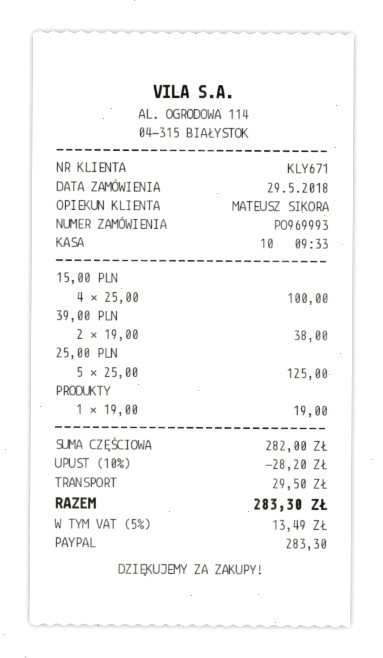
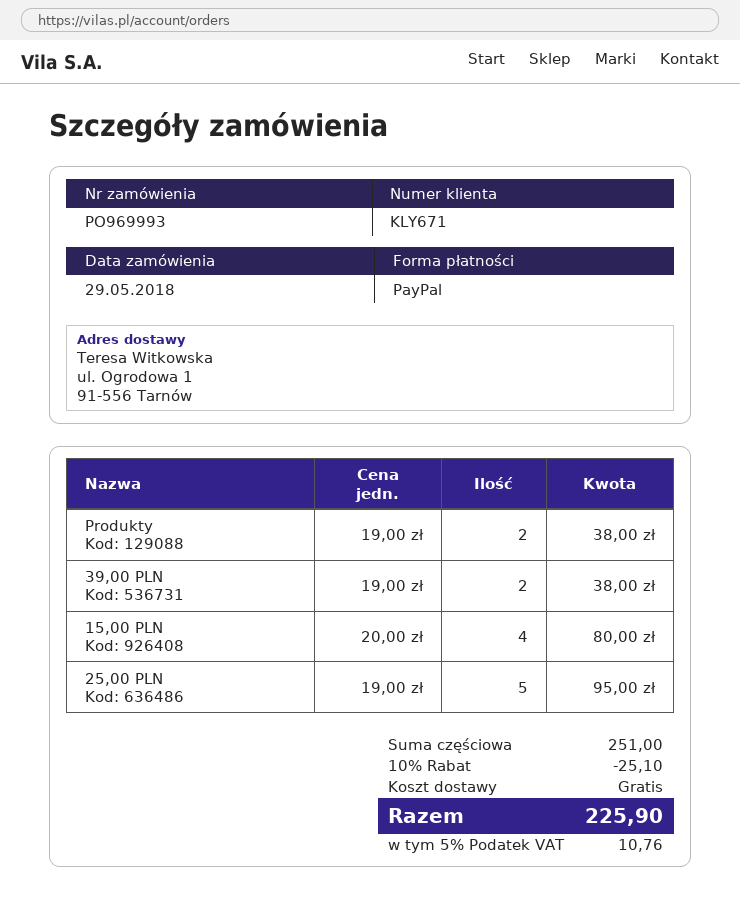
15,00 PLN: 4 x 25.00 = 100.00 -> 4 x 20.00 = 80.00
25,00 PLN: 5 x 25.00 = 125.00 -> 5 x 19.00 = 95.00
PRODUKTY: 1 x 19.00 = 19.00 -> 2 x 19.00 = 38.00
subtotal: 282.00 -> 251.00
discount: 10% = 28.20 -> 10% = 25.10
shipping: 29.50 -> 0.00
tax: 5% = 13.49 -> 5% = 10.76
total: 283.30 -> 225.90

